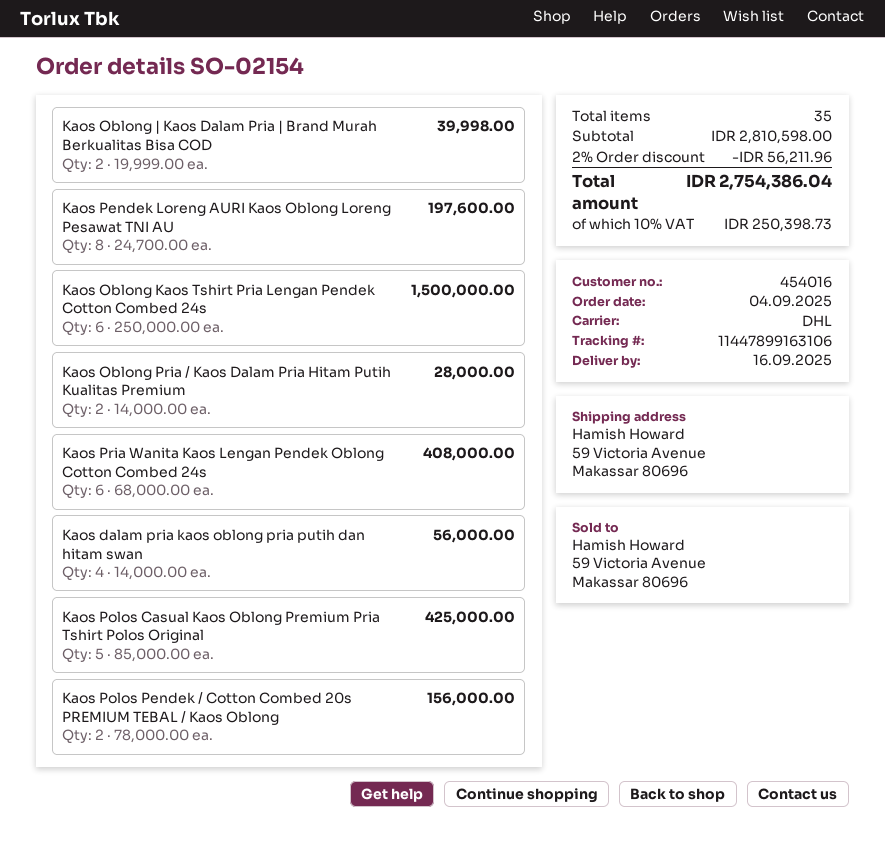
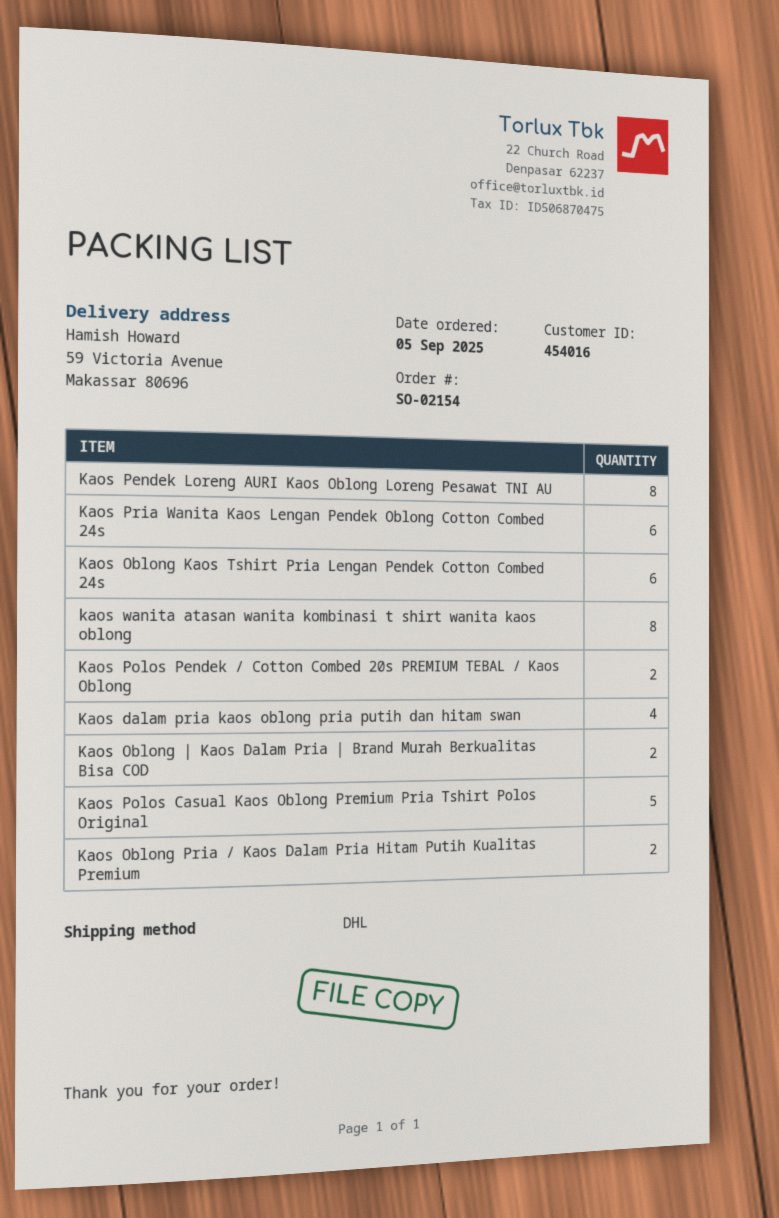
order date: 2025-09-04 -> 2025-09-05
kaos wanita atasan wanita kombinasi t shirt wanita kaos oblong: none -> 8

